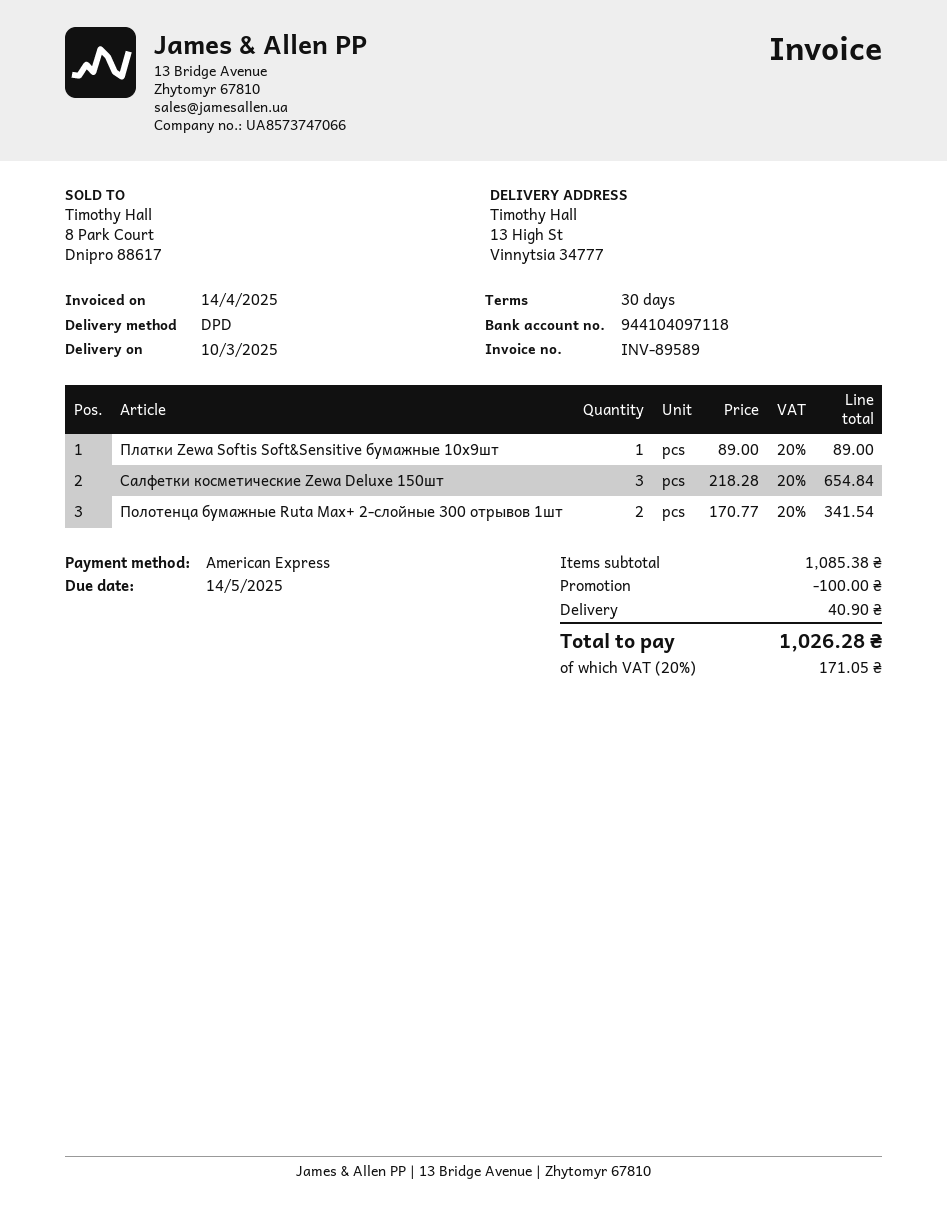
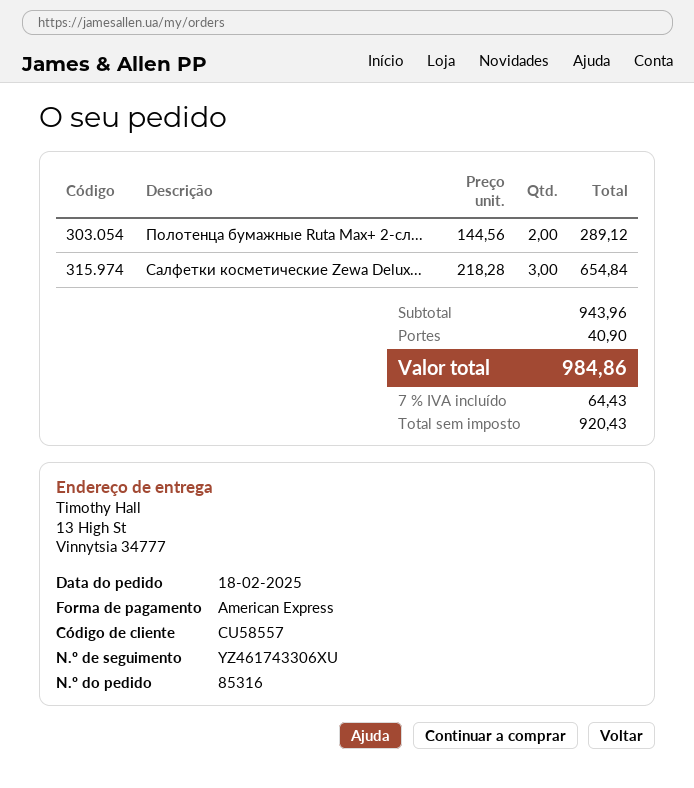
Платки Zewa Softis Soft&Sensitive бумажные 10х9шт: 1 x 89.00 = 89.00 -> none
Полотенца бумажные Ruta Max+ 2-слойные 300 отрывов 1шт: 2 x 170.77 = 341.54 -> 2 x 144.56 = 289.12
subtotal: 1085.38 -> 943.96
discount: 100.00 -> none
tax: 20% = 171.05 -> 7% = 64.43
total: 1026.28 -> 984.86

